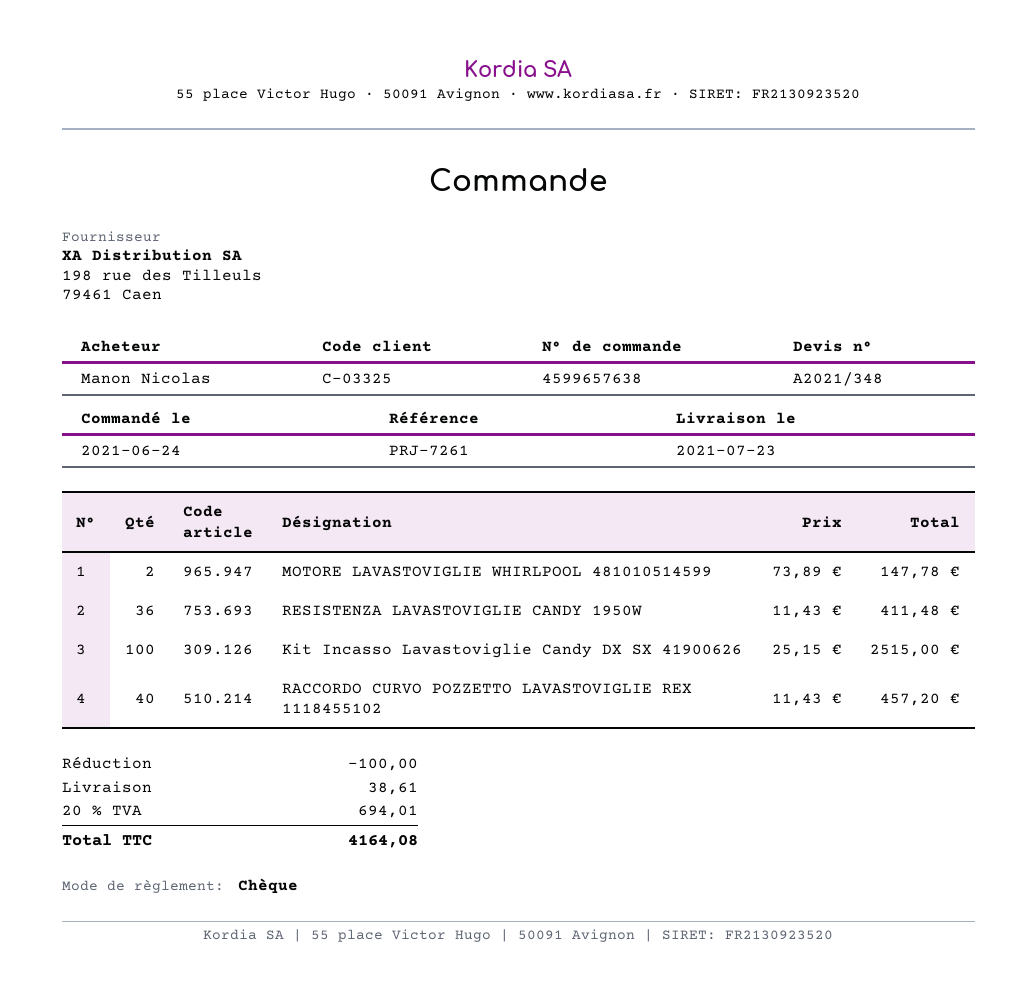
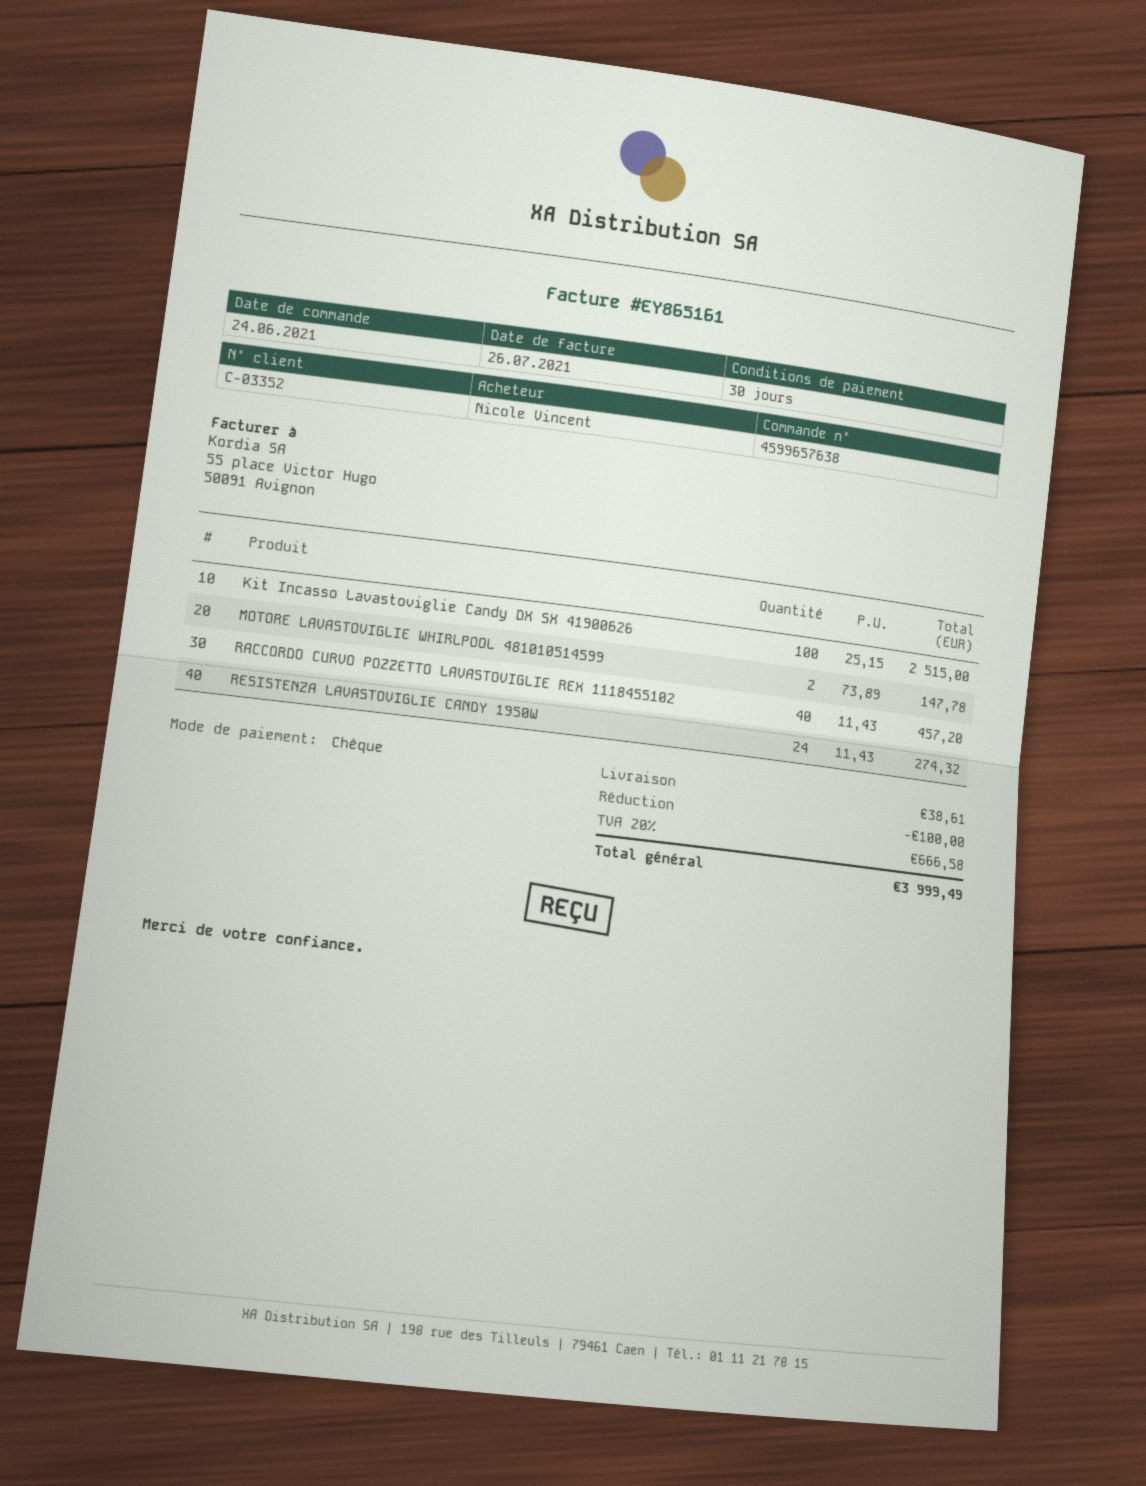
customer number: C-03325 -> C-03352
ordered by: Manon Nicolas -> Nicole Vincent
RESISTENZA LAVASTOVIGLIE CANDY 1950W: 36 x 11.43 = 411.48 -> 24 x 11.43 = 274.32
tax: 20% = 694.01 -> 20% = 666.58
total: 4164.08 -> 3999.49

